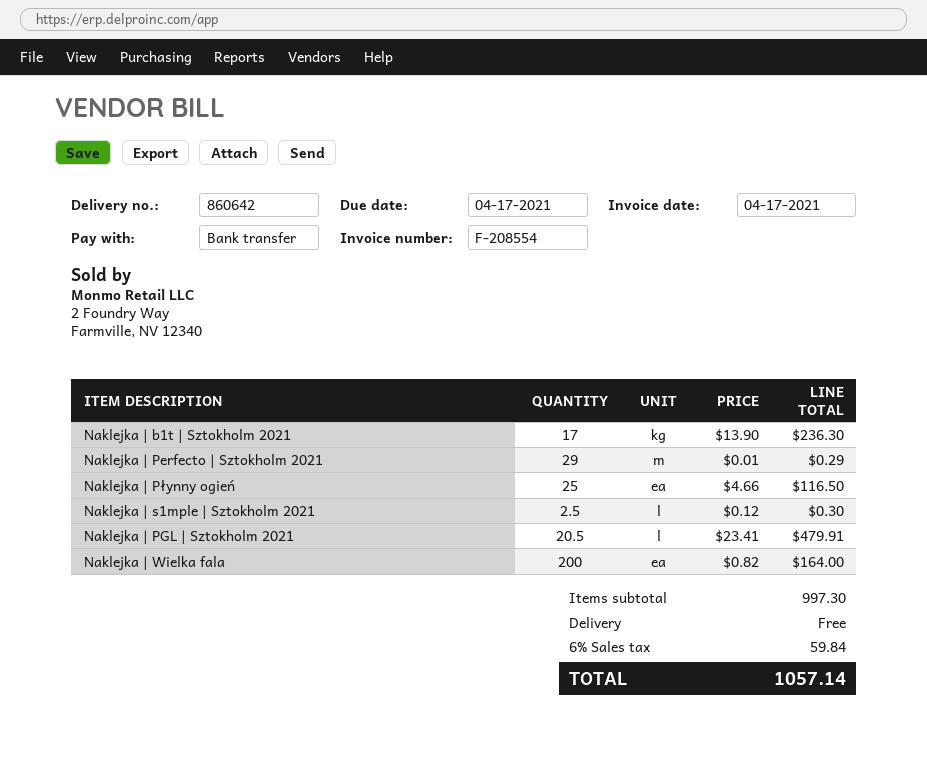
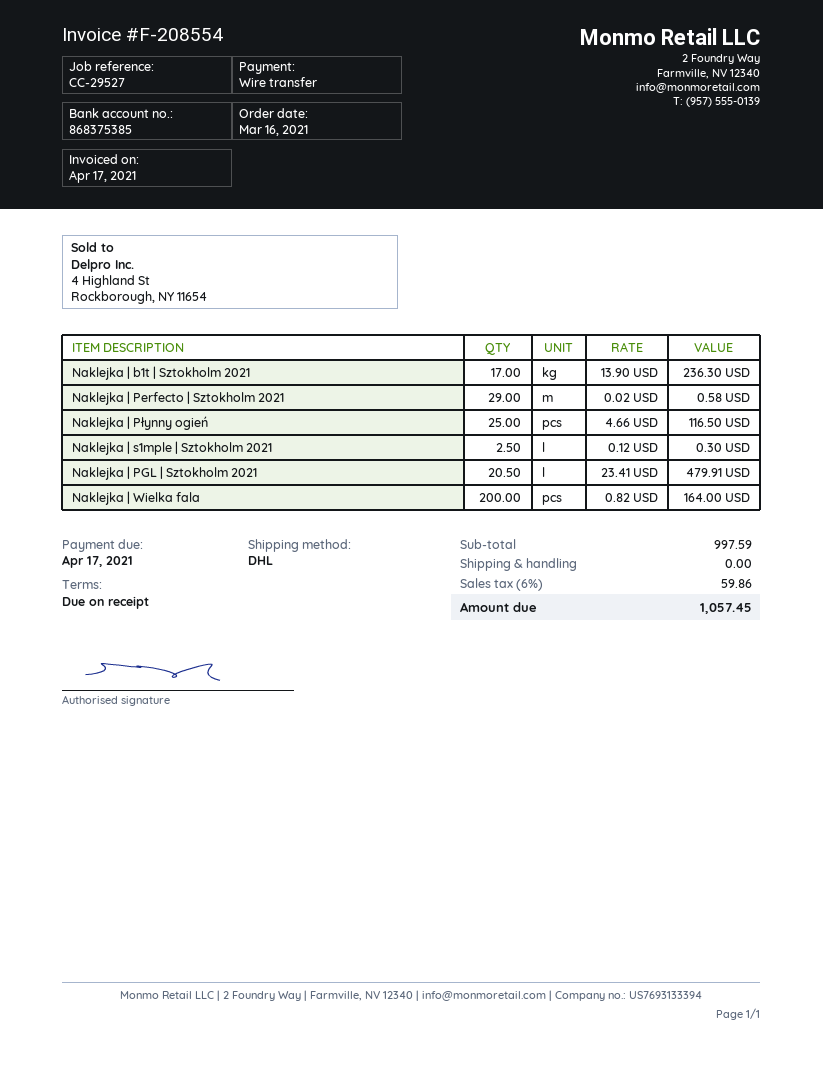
Naklejka | Perfecto | Sztokholm 2021: 29 x 0.01 = 0.29 -> 29 x 0.02 = 0.58
subtotal: 997.30 -> 997.59
tax: 6% = 59.84 -> 6% = 59.86
total: 1057.14 -> 1057.45

